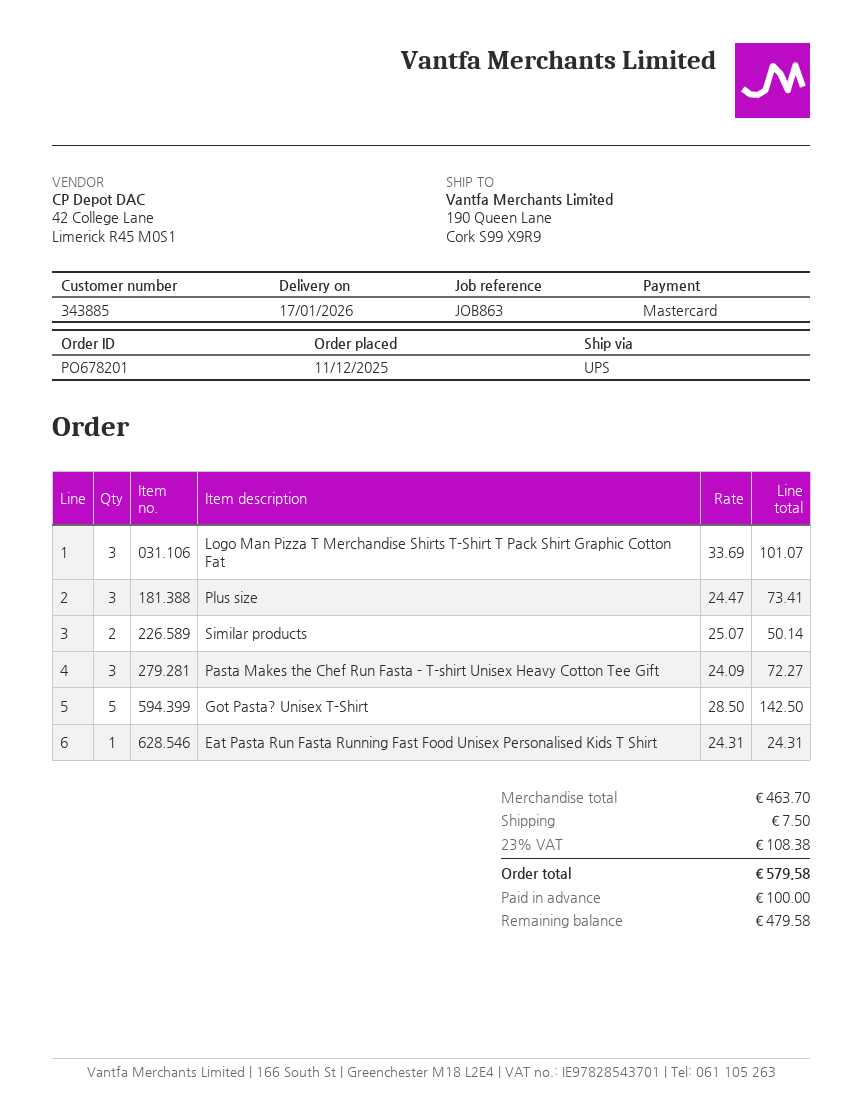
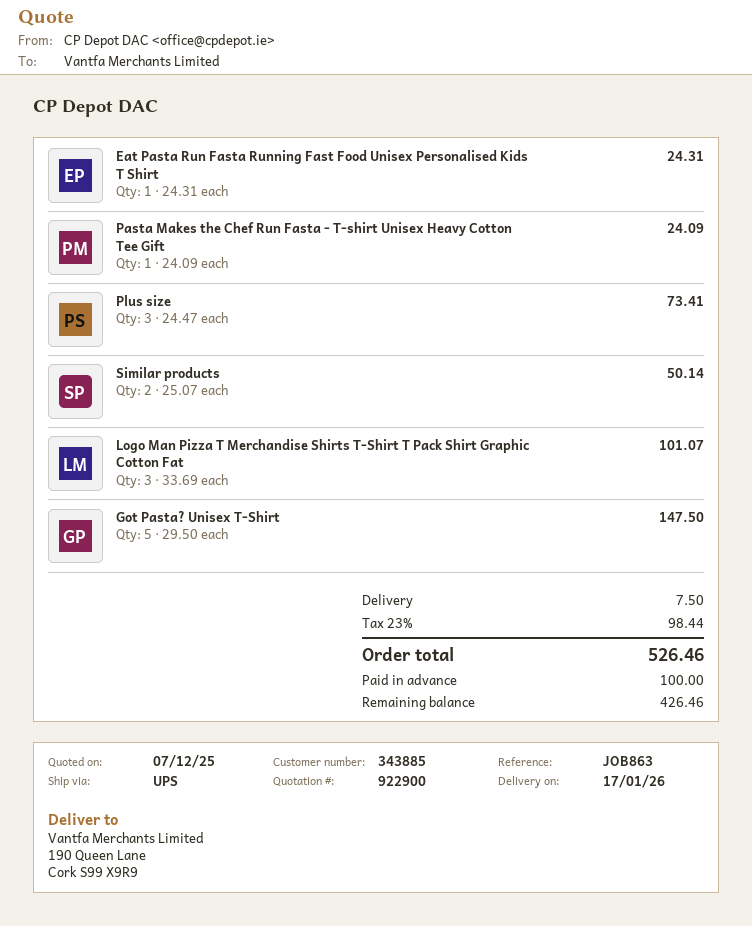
Pasta Makes the Chef Run Fasta - T-shirt Unisex Heavy Cotton Tee Gift: 3 x 24.09 = 72.27 -> 1 x 24.09 = 24.09
Got Pasta? Unisex T-Shirt: 5 x 28.50 = 142.50 -> 5 x 29.50 = 147.50
tax: 23% = 108.38 -> 23% = 98.44
total: 579.58 -> 526.46
balance: 479.58 -> 426.46

